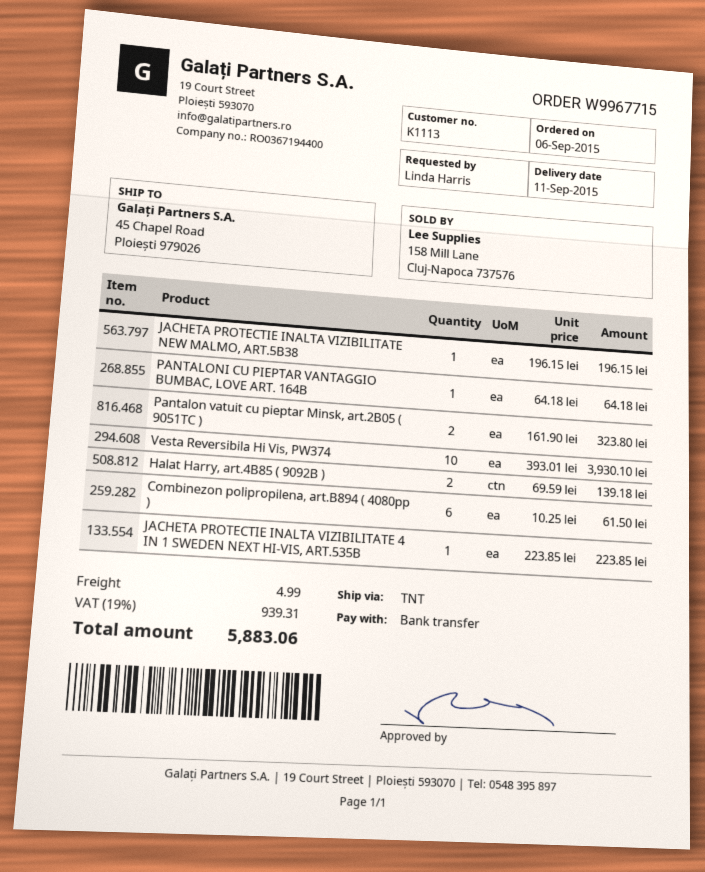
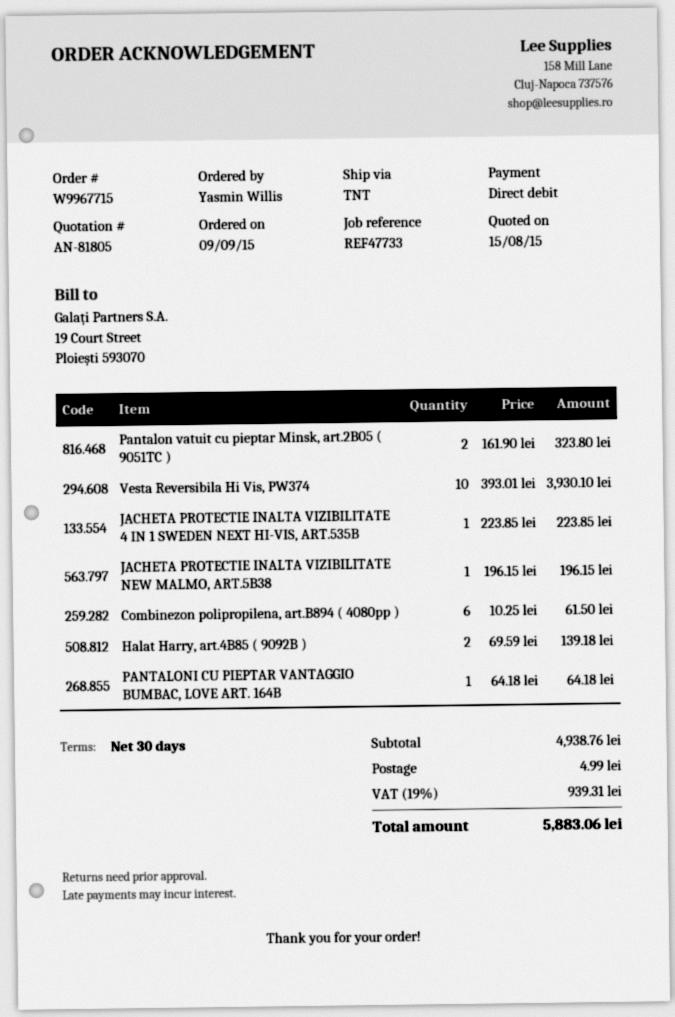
order date: 2015-09-06 -> 2015-09-09
ordered by: Linda Harris -> Yasmin Willis
payment method: bank transfer -> direct debit

